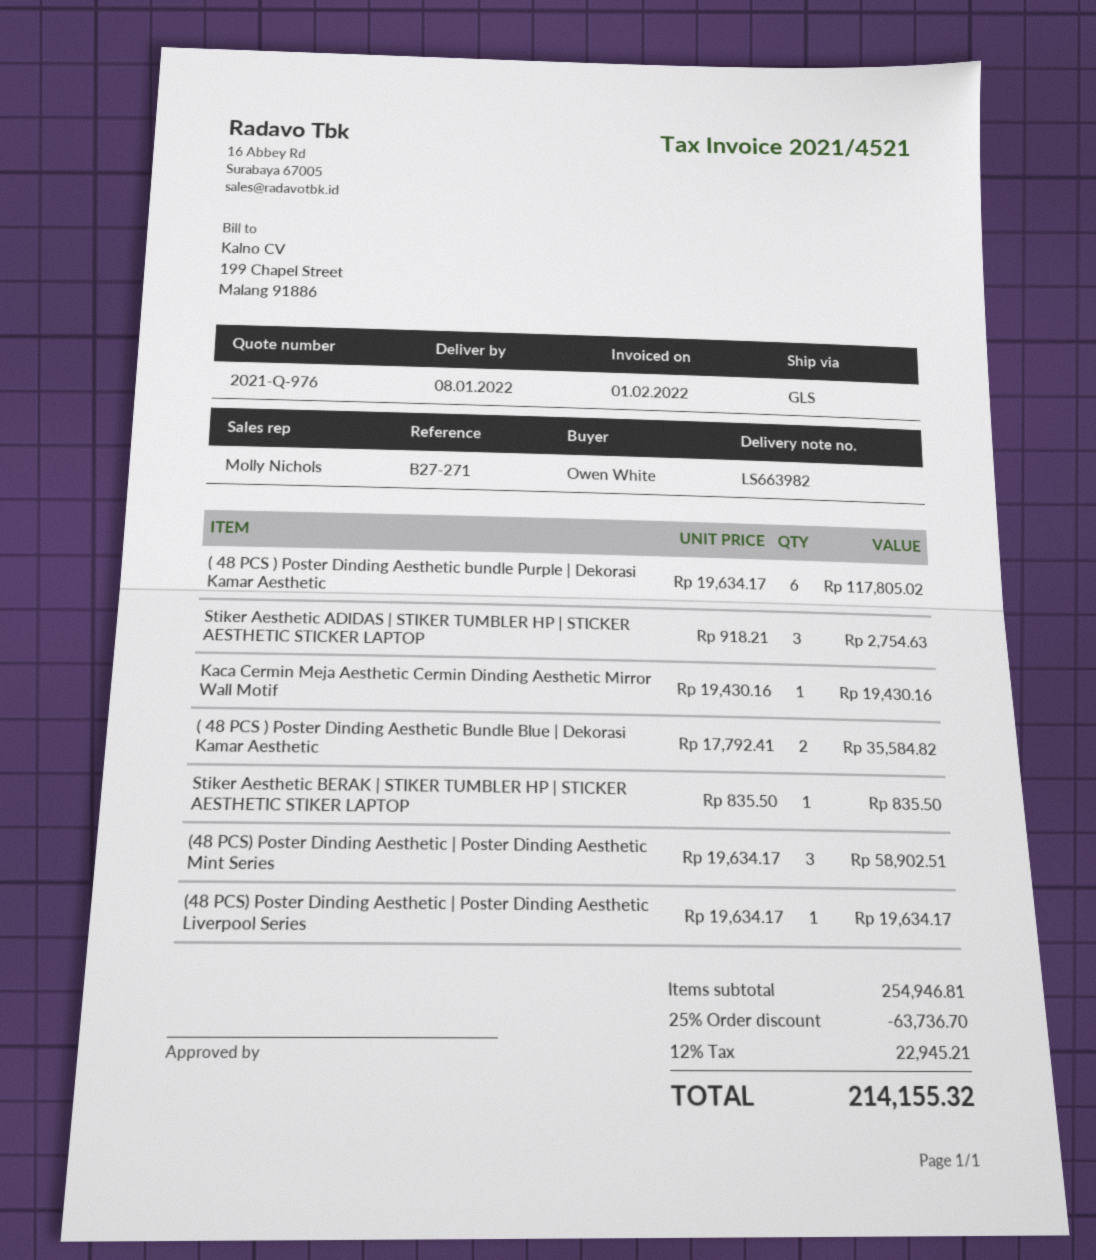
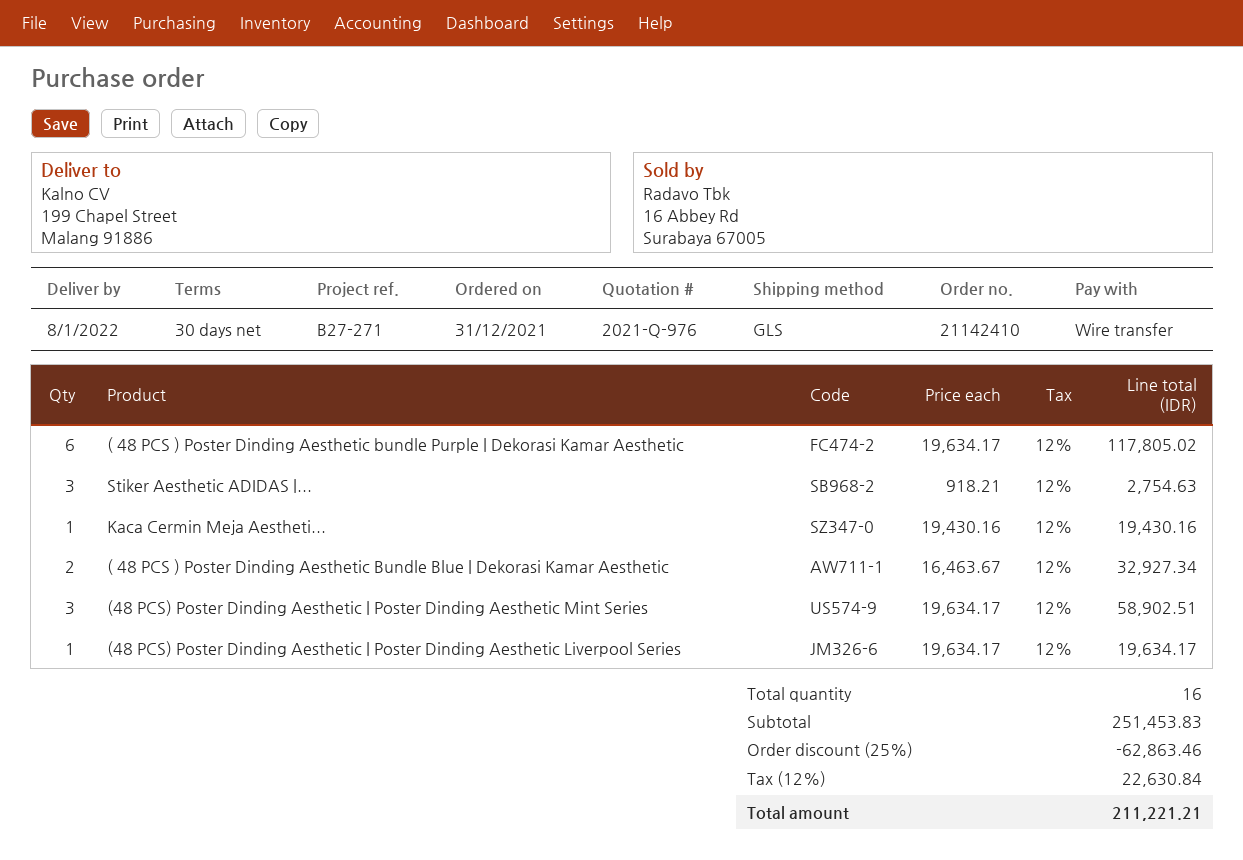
( 48 PCS ) Poster Dinding Aesthetic Bundle Blue | Dekorasi Kamar Aesthetic: 2 x 17792.41 = 35584.82 -> 2 x 16463.67 = 32927.34
Stiker Aesthetic BERAK | STIKER TUMBLER HP | STICKER AESTHETIC STIKER LAPTOP: 1 x 835.50 = 835.50 -> none
subtotal: 254946.81 -> 251453.83
discount: 25% = 63736.70 -> 25% = 62863.46
tax: 12% = 22945.21 -> 12% = 22630.84
total: 214155.32 -> 211221.21

